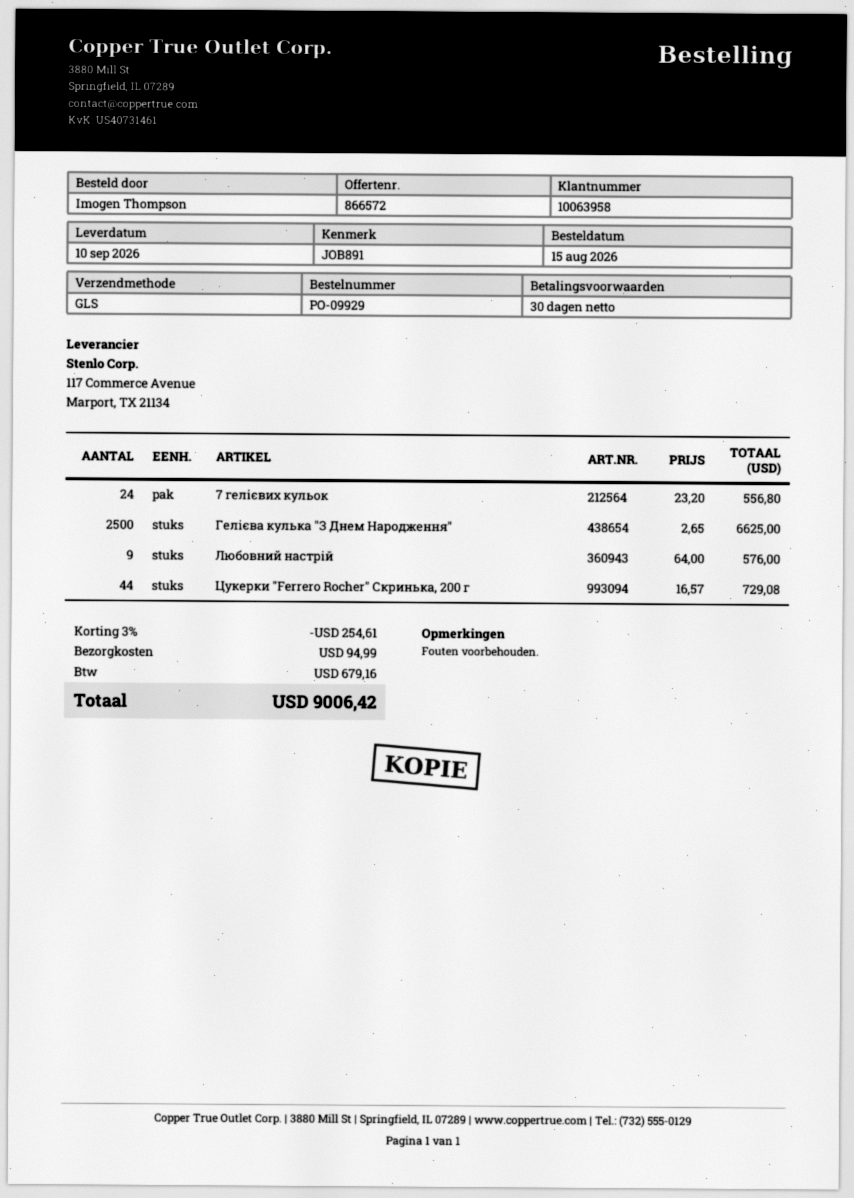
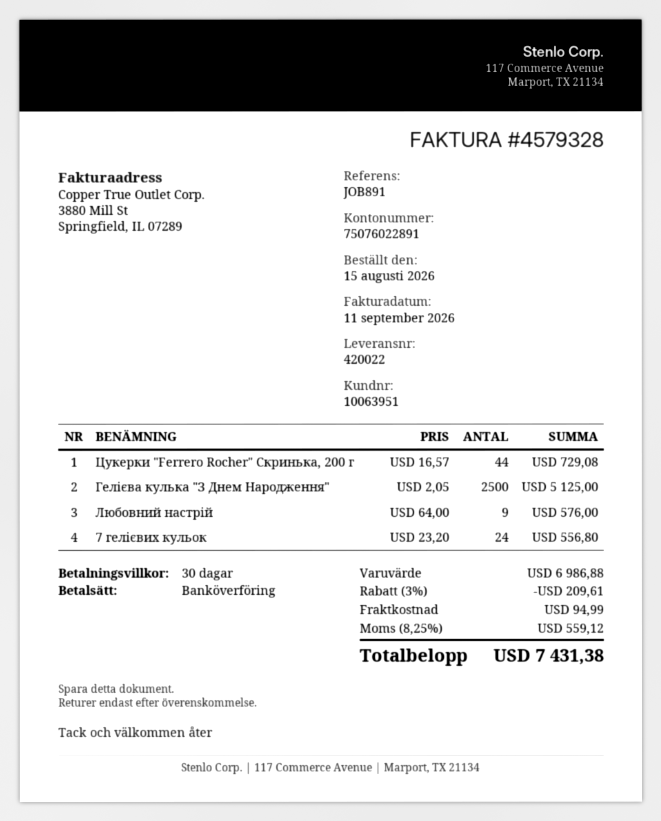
customer number: 10063958 -> 10063951
Гелієва кулька "З Днем Народження": 2500 x 2.65 = 6625.00 -> 2500 x 2.05 = 5125.00
discount: 3% = 254.61 -> 3% = 209.61
tax: 679.16 -> 559.12
total: 9006.42 -> 7431.38

